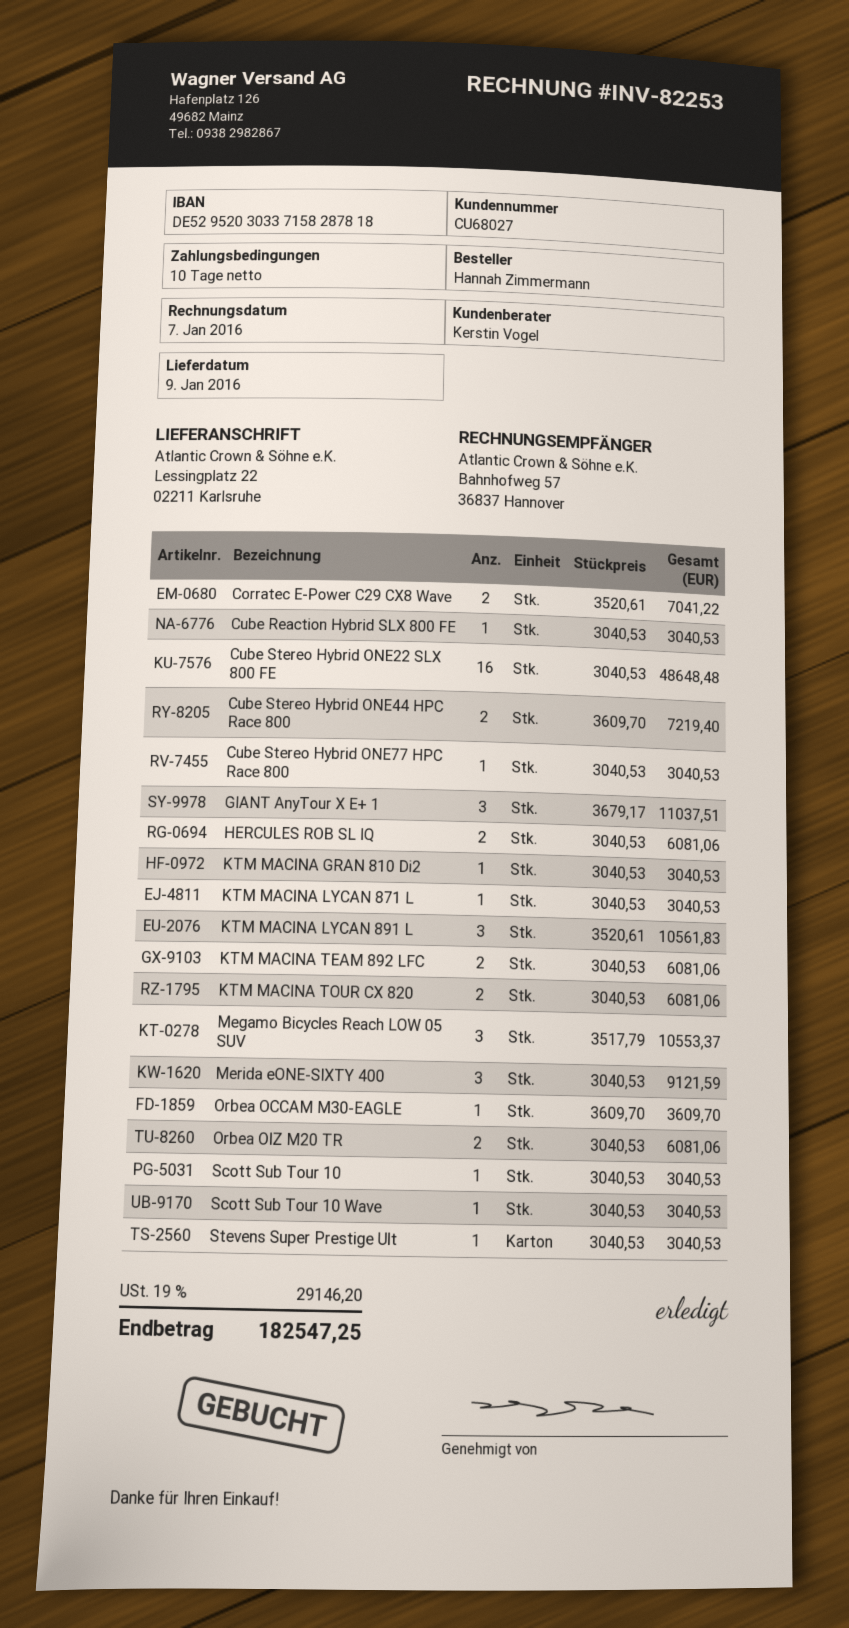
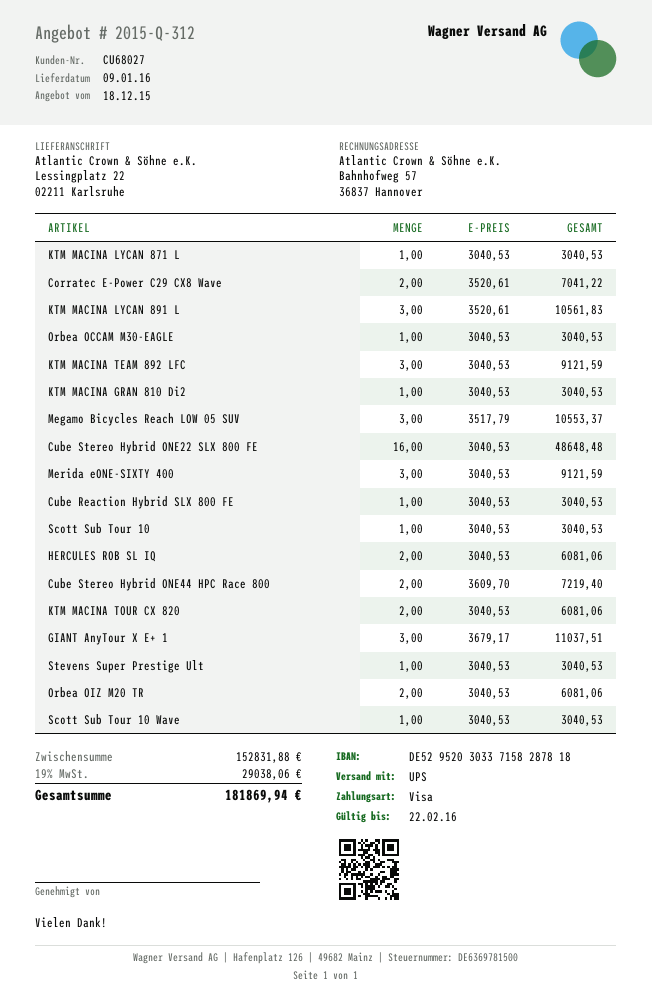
Cube Stereo Hybrid ONE77 HPC Race 800: 1 x 3040.53 = 3040.53 -> none
KTM MACINA TEAM 892 LFC: 2 x 3040.53 = 6081.06 -> 3 x 3040.53 = 9121.59
Orbea OCCAM M30-EAGLE: 1 x 3609.70 = 3609.70 -> 1 x 3040.53 = 3040.53
tax: 19% = 29146.20 -> 19% = 29038.06
total: 182547.25 -> 181869.94

